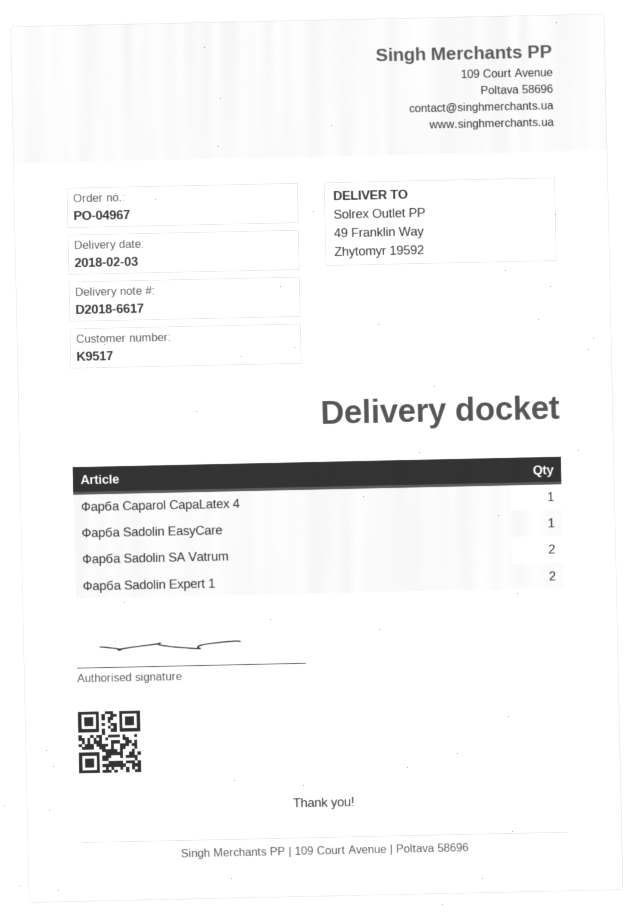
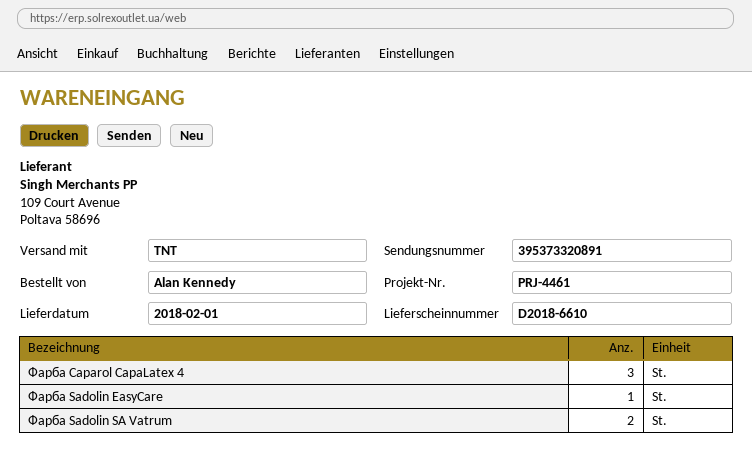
delivery note number: D2018-6617 -> D2018-6610
delivery date: 2018-02-03 -> 2018-02-01
Фарба Caparol CapaLatex 4: 1 -> 3
Фарба Sadolin Expert 1: 2 -> none

